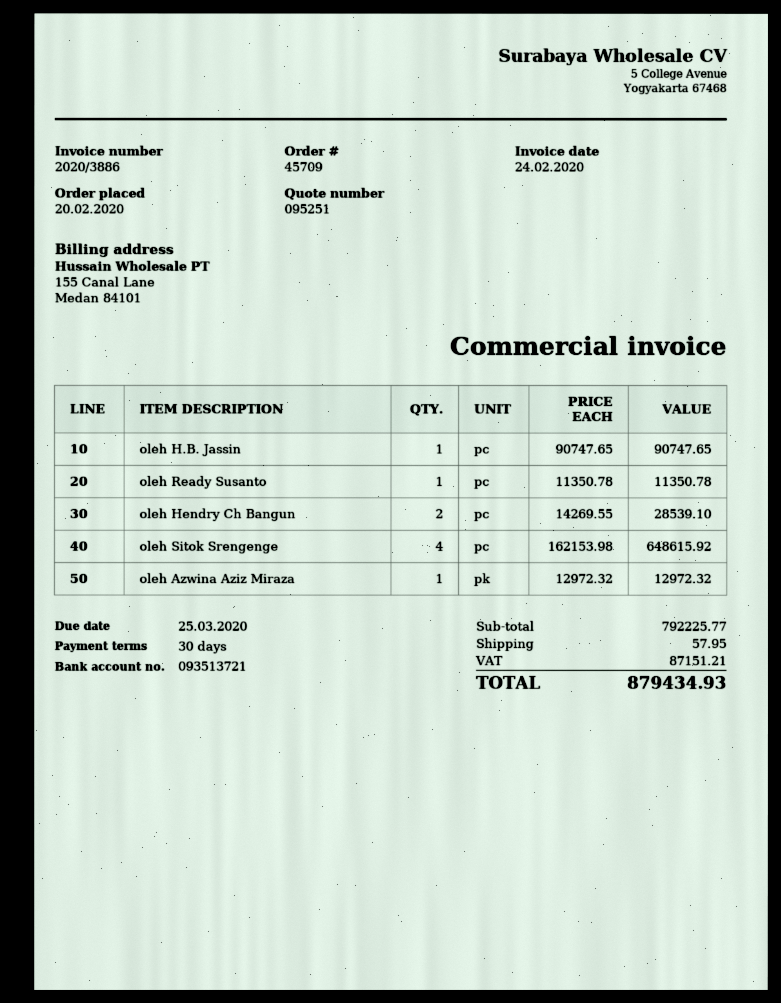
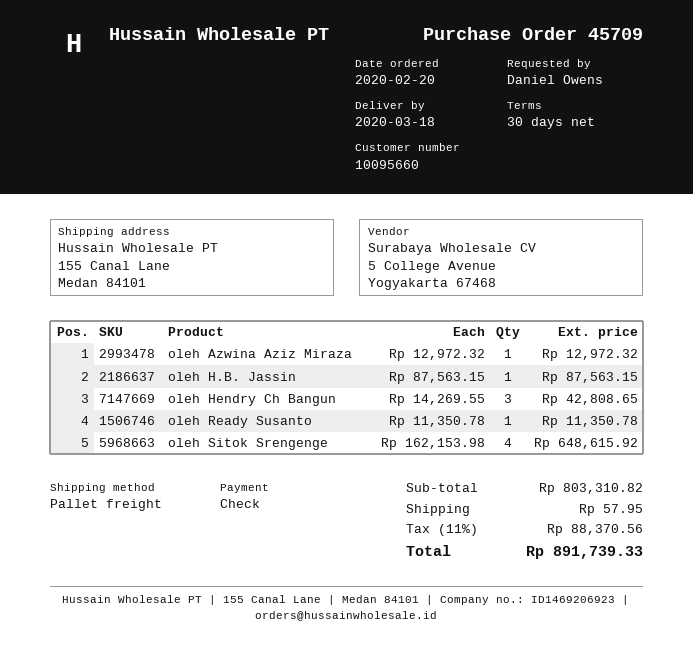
oleh H.B. Jassin: 1 x 90747.65 = 90747.65 -> 1 x 87563.15 = 87563.15
oleh Hendry Ch Bangun: 2 x 14269.55 = 28539.10 -> 3 x 14269.55 = 42808.65
subtotal: 792225.77 -> 803310.82
tax: 87151.21 -> 88370.56
total: 879434.93 -> 891739.33

